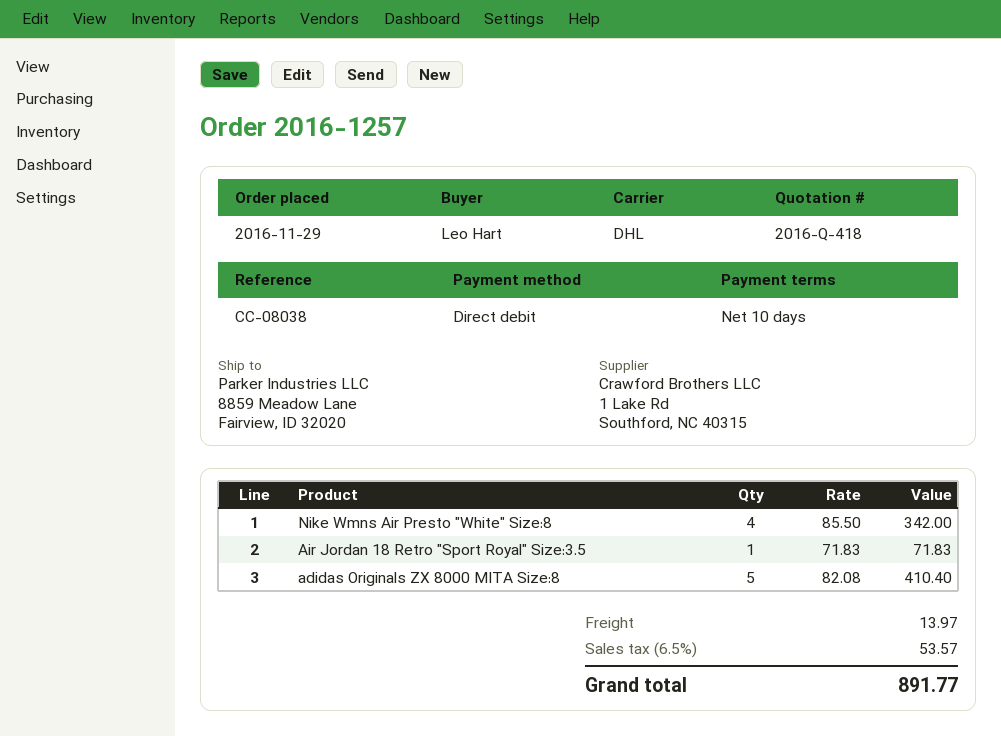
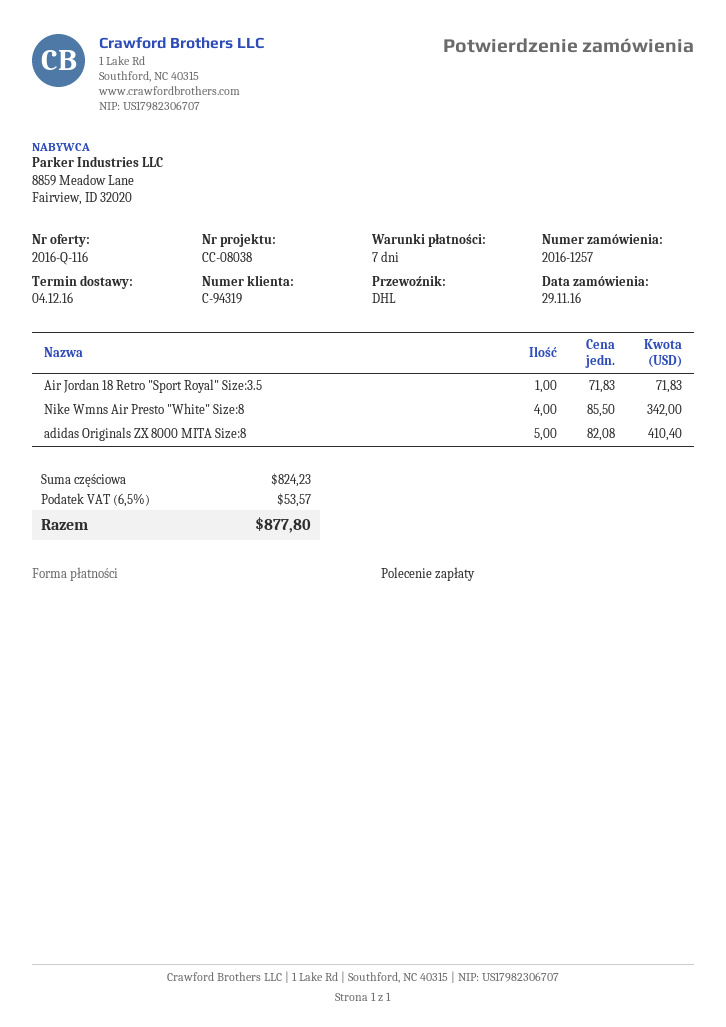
quote number: 2016-Q-418 -> 2016-Q-116
payment terms: 10 days -> 7 days
shipping: 13.97 -> none
total: 891.77 -> 877.80

